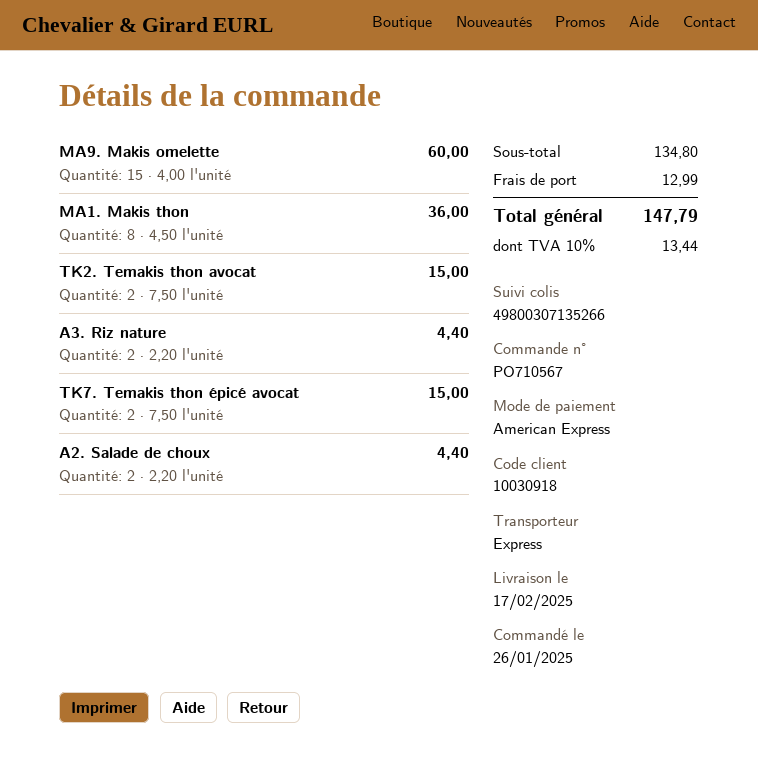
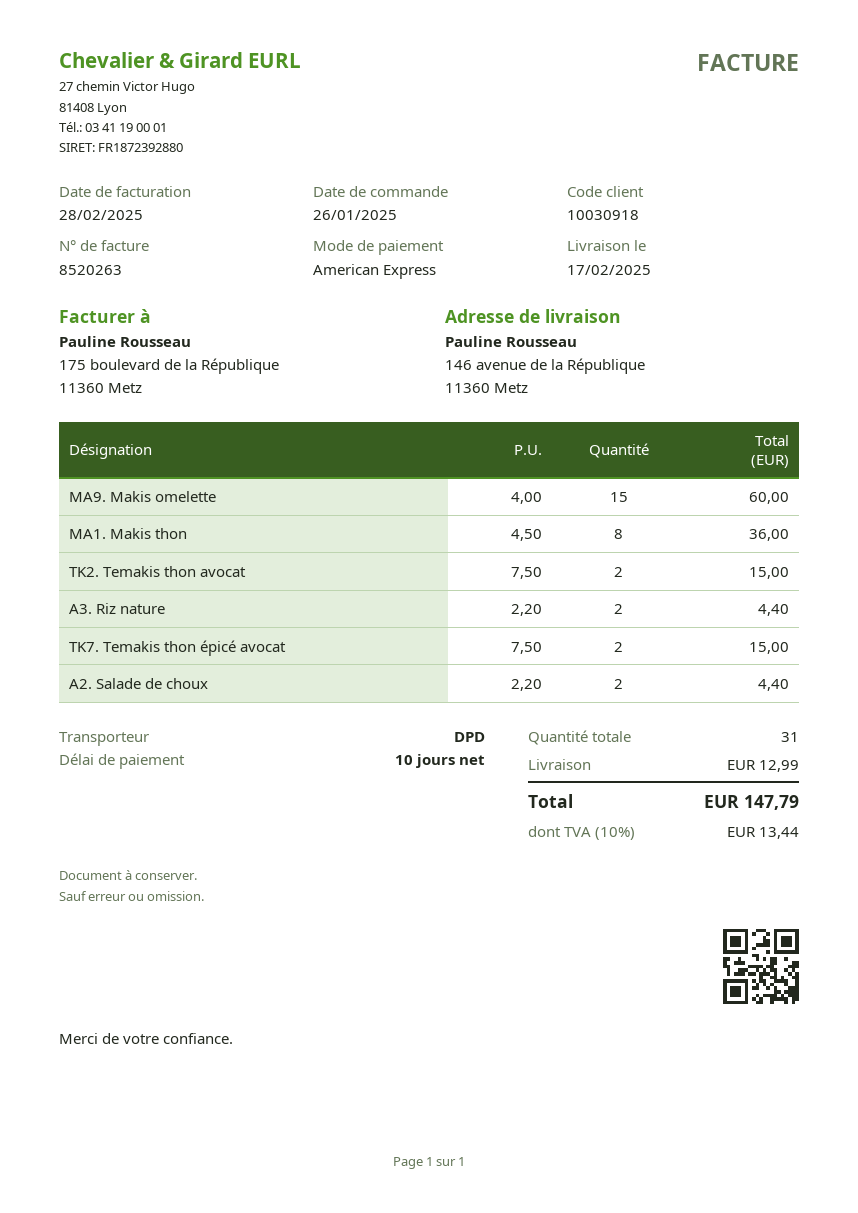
shipping method: express -> DPD

